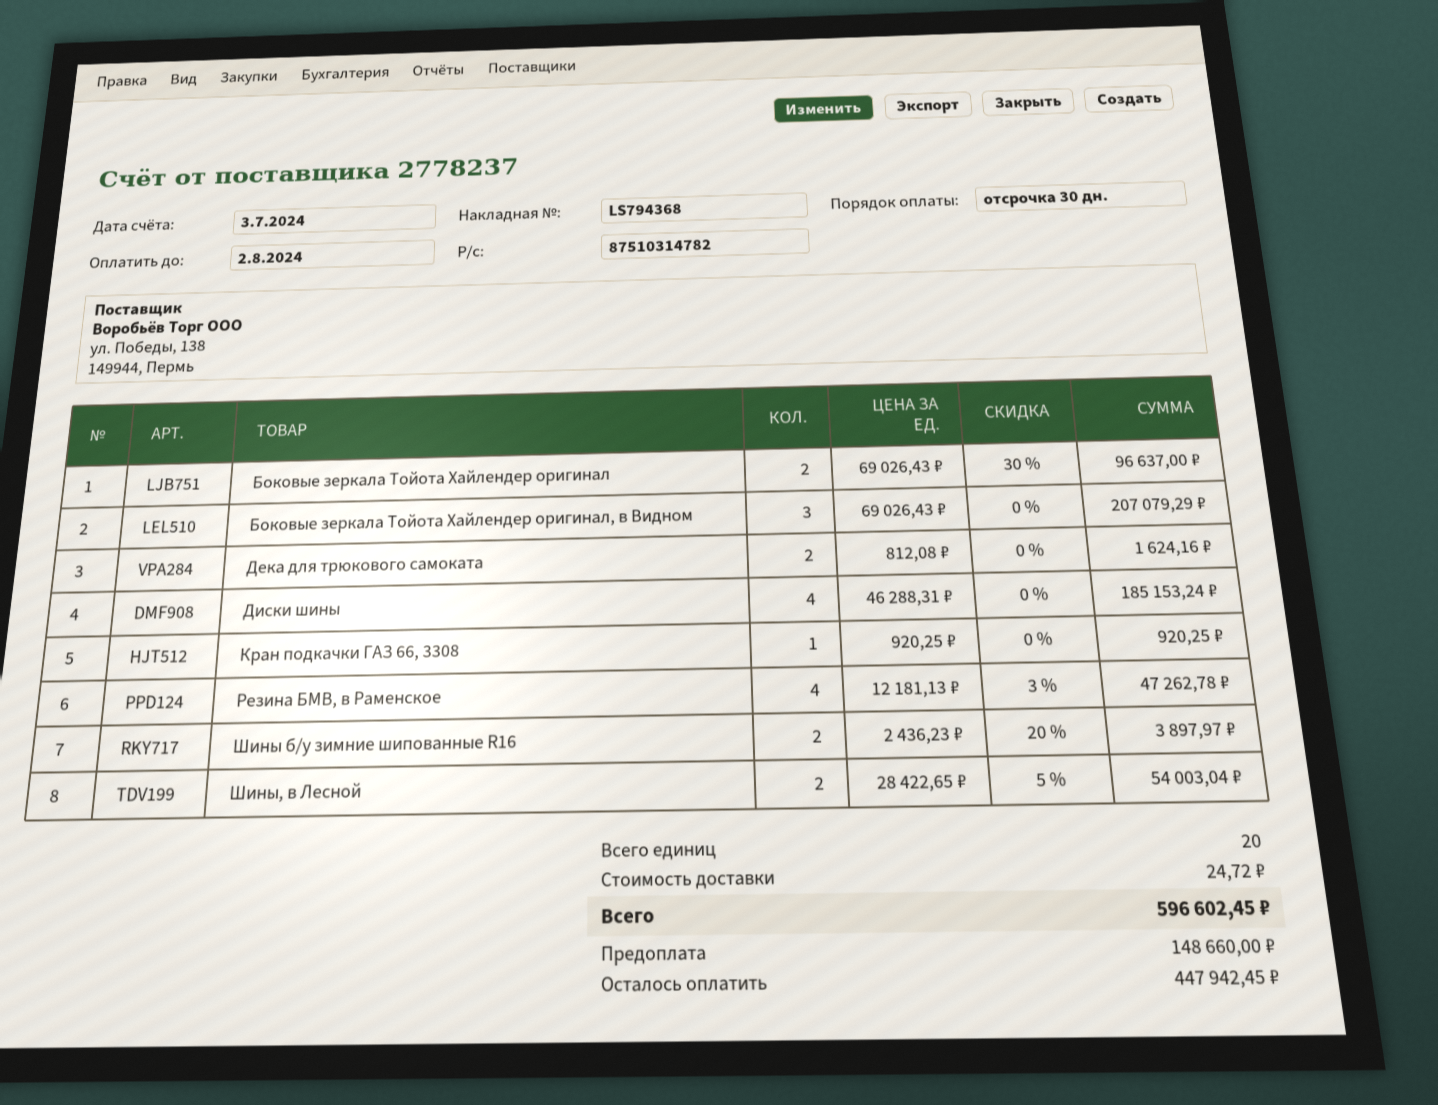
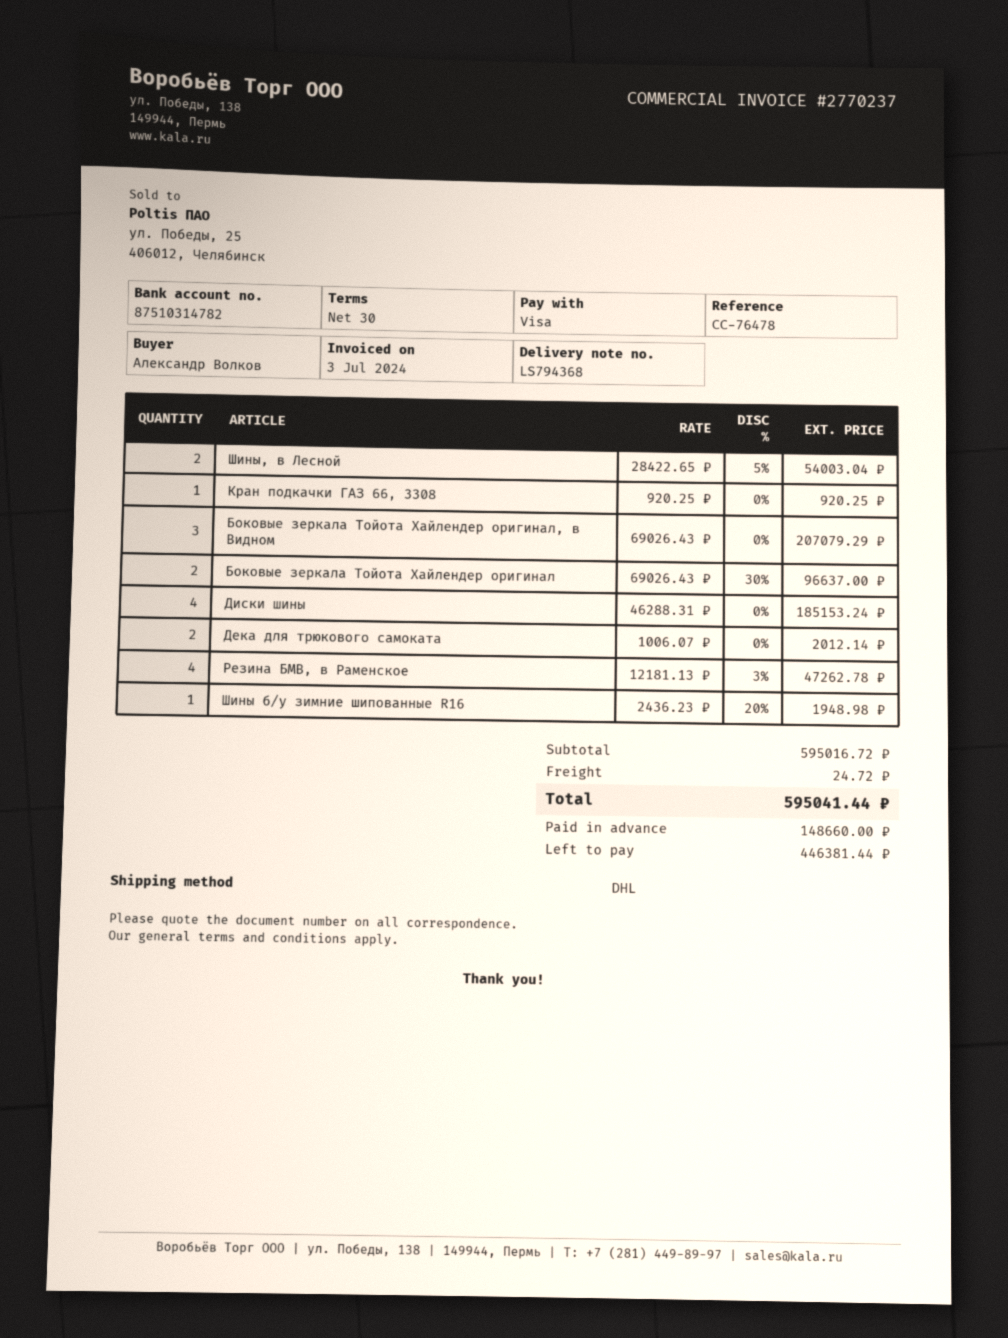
invoice number: 2778237 -> 2770237
Дека для трюкового самоката: 2 x 812.08 = 1624.16 -> 2 x 1006.07 = 2012.14
Шины б/у зимние шипованные R16: 2 x 2436.23 - 20% = 3897.97 -> 1 x 2436.23 - 20% = 1948.98
total: 596602.45 -> 595041.44
balance: 447942.45 -> 446381.44

